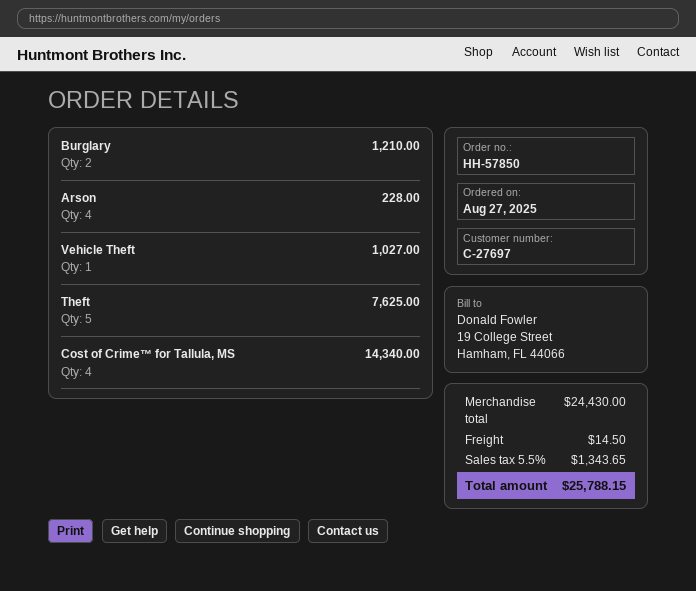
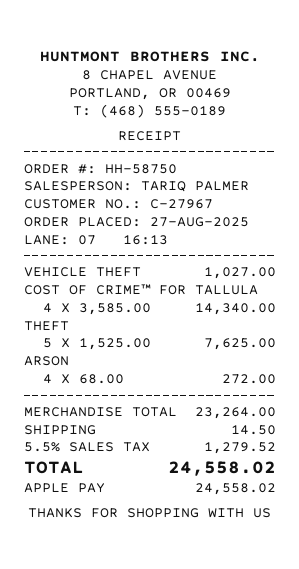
order number: HH-57850 -> HH-58750
customer number: C-27697 -> C-27967
Burglary: 2 for 1210.00 -> none
Arson: 4 for 228.00 -> 4 for 272.00
subtotal: 24430.00 -> 23264.00
tax: 5.5% = 1343.65 -> 5.5% = 1279.52
total: 25788.15 -> 24558.02

